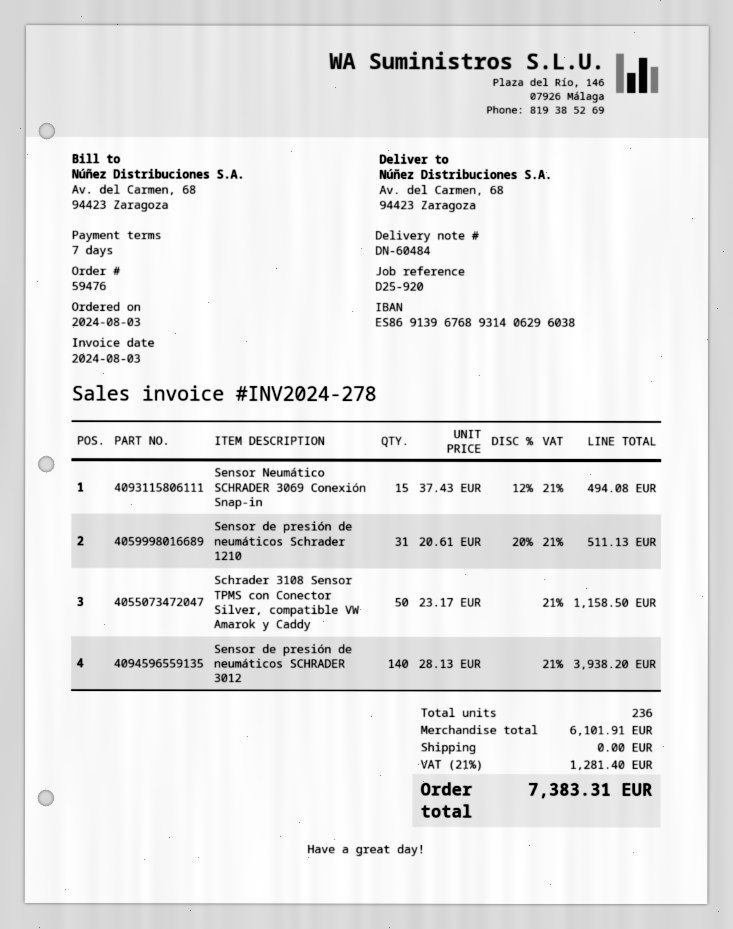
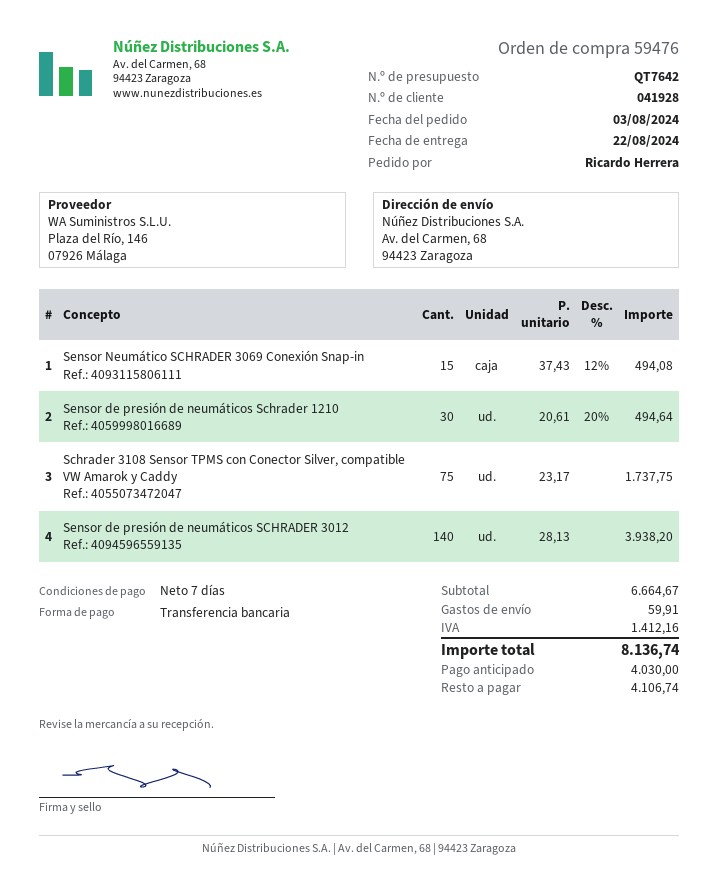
Sensor de presión de neumáticos Schrader 1210: 31 x 20.61 - 20% = 511.13 -> 30 x 20.61 - 20% = 494.64
Schrader 3108 Sensor TPMS con Conector Silver, compatible VW Amarok y Caddy: 50 x 23.17 = 1158.50 -> 75 x 23.17 = 1737.75
subtotal: 6101.91 -> 6664.67
shipping: 0.00 -> 59.91
tax: 1281.40 -> 1412.16
total: 7383.31 -> 8136.74

